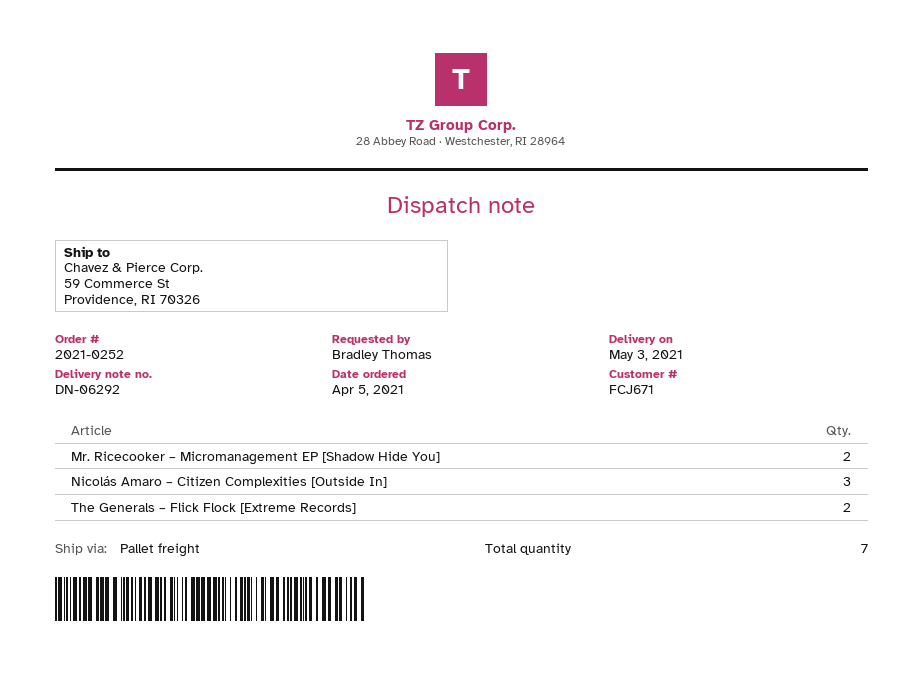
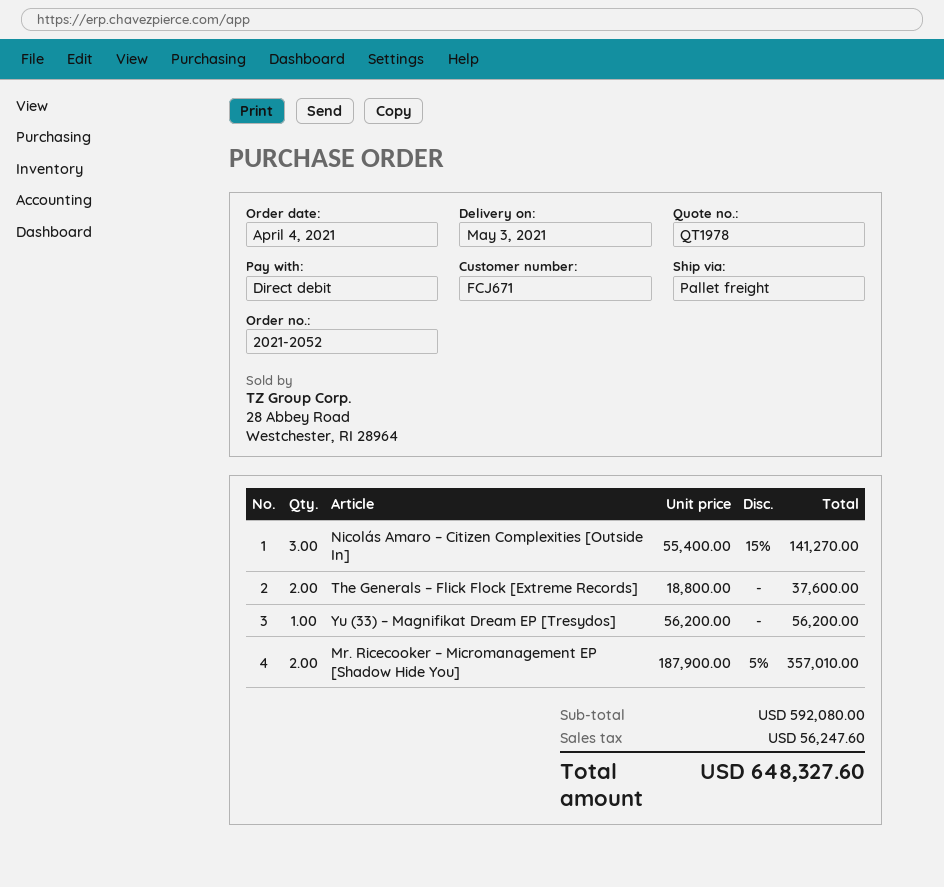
order number: 2021-0252 -> 2021-2052
order date: 2021-04-05 -> 2021-04-04
Yu (33) – Magnifikat Dream EP [Tresydos]: none -> 1

